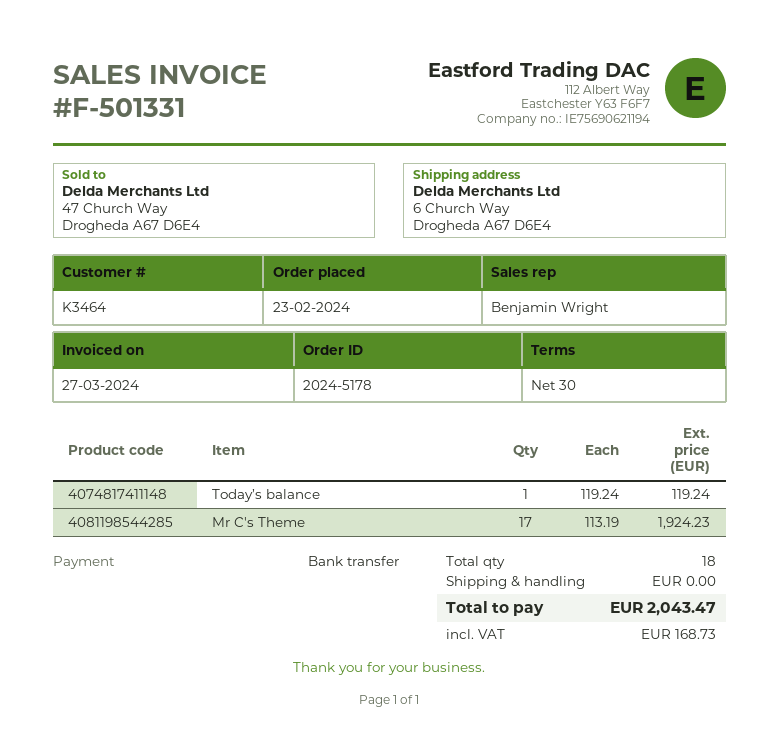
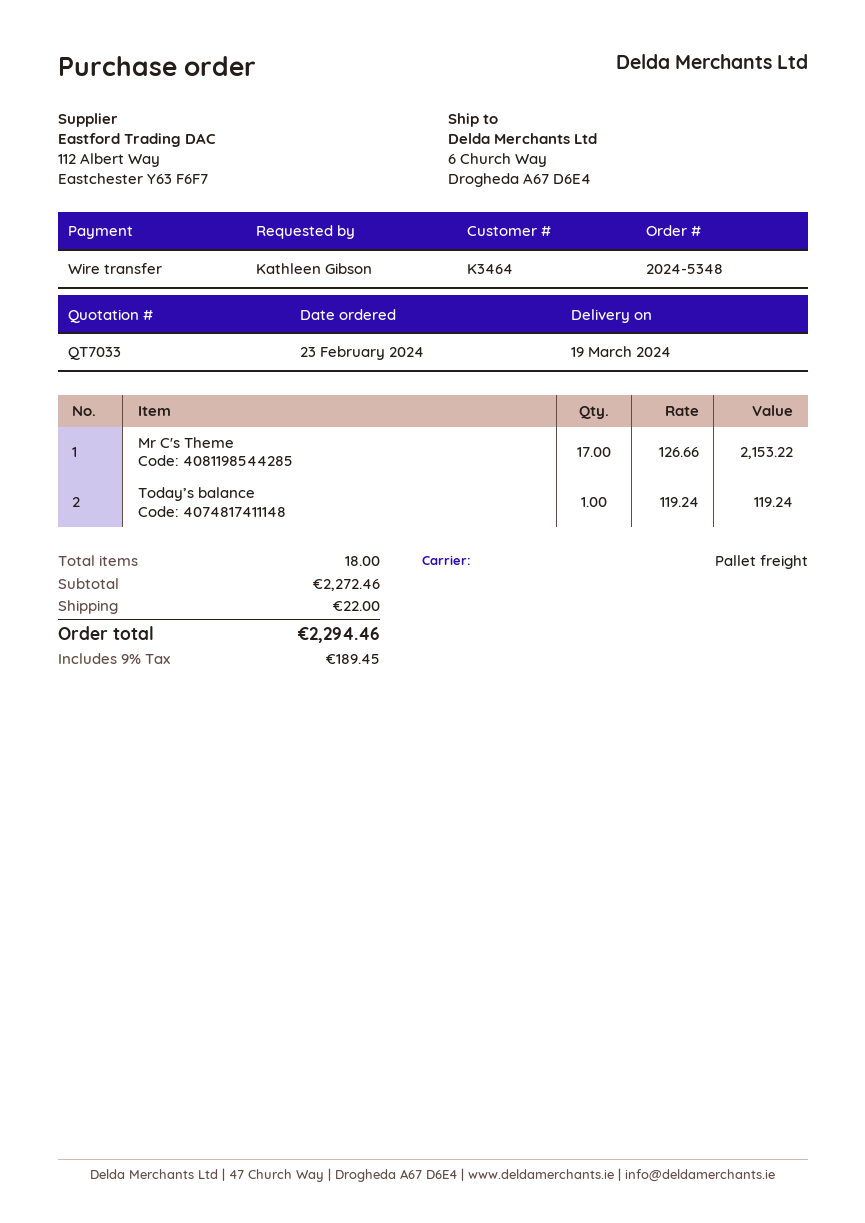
order number: 2024-5178 -> 2024-5348
Mr C's Theme: 17 x 113.19 = 1924.23 -> 17 x 126.66 = 2153.22
shipping: 0.00 -> 22.00
tax: 168.73 -> 189.45
total: 2043.47 -> 2294.46

